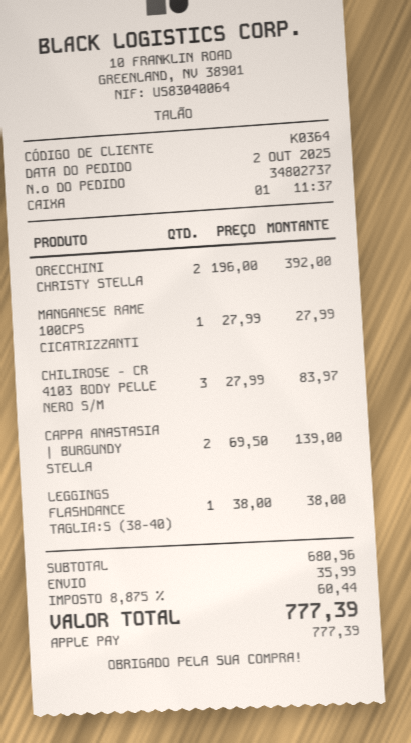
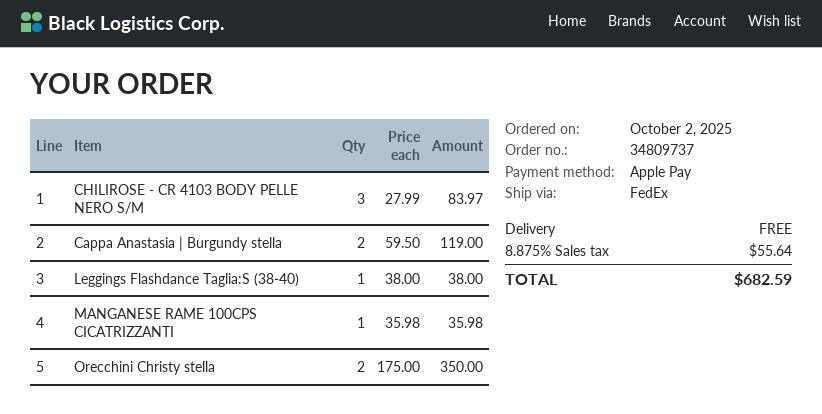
order number: 34802737 -> 34809737
ORECCHINI CHRISTY STELLA: 2 x 196.00 = 392.00 -> 2 x 175.00 = 350.00
MANGANESE RAME 100CPS CICATRIZZANTI: 1 x 27.99 = 27.99 -> 1 x 35.98 = 35.98
CAPPA ANASTASIA | BURGUNDY STELLA: 2 x 69.50 = 139.00 -> 2 x 59.50 = 119.00
shipping: 35.99 -> 0.00
tax: 8.875% = 60.44 -> 8.875% = 55.64
total: 777.39 -> 682.59

